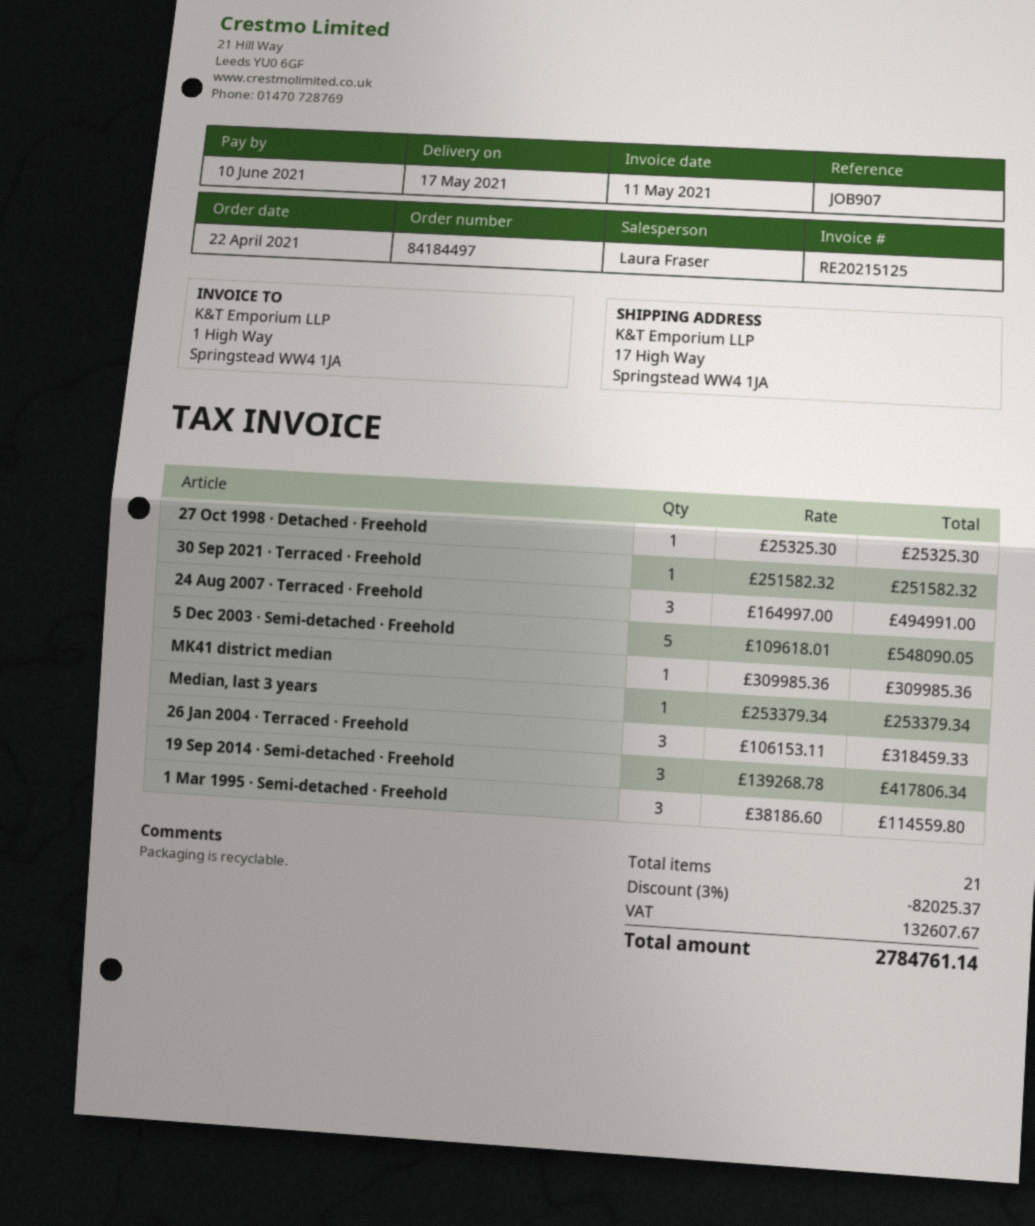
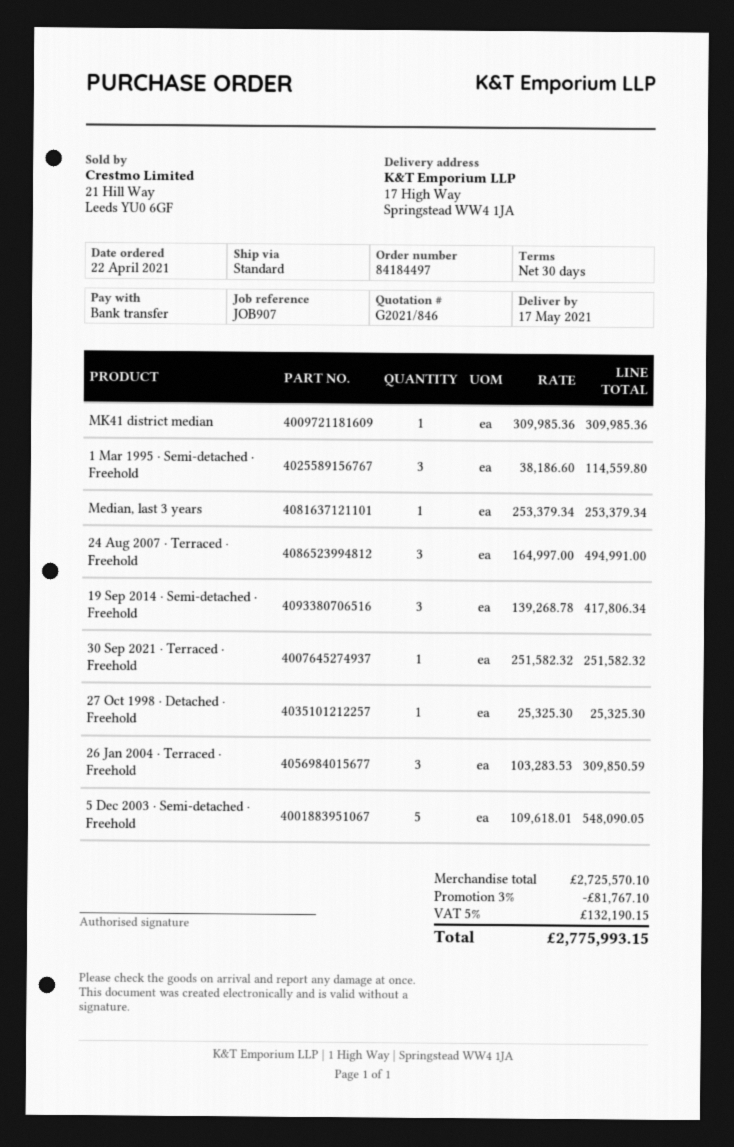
26 Jan 2004 · Terraced · Freehold: 3 x 106153.11 = 318459.33 -> 3 x 103283.53 = 309850.59
discount: 3% = 82025.37 -> 3% = 81767.10
tax: 132607.67 -> 132190.15
total: 2784761.14 -> 2775993.15

